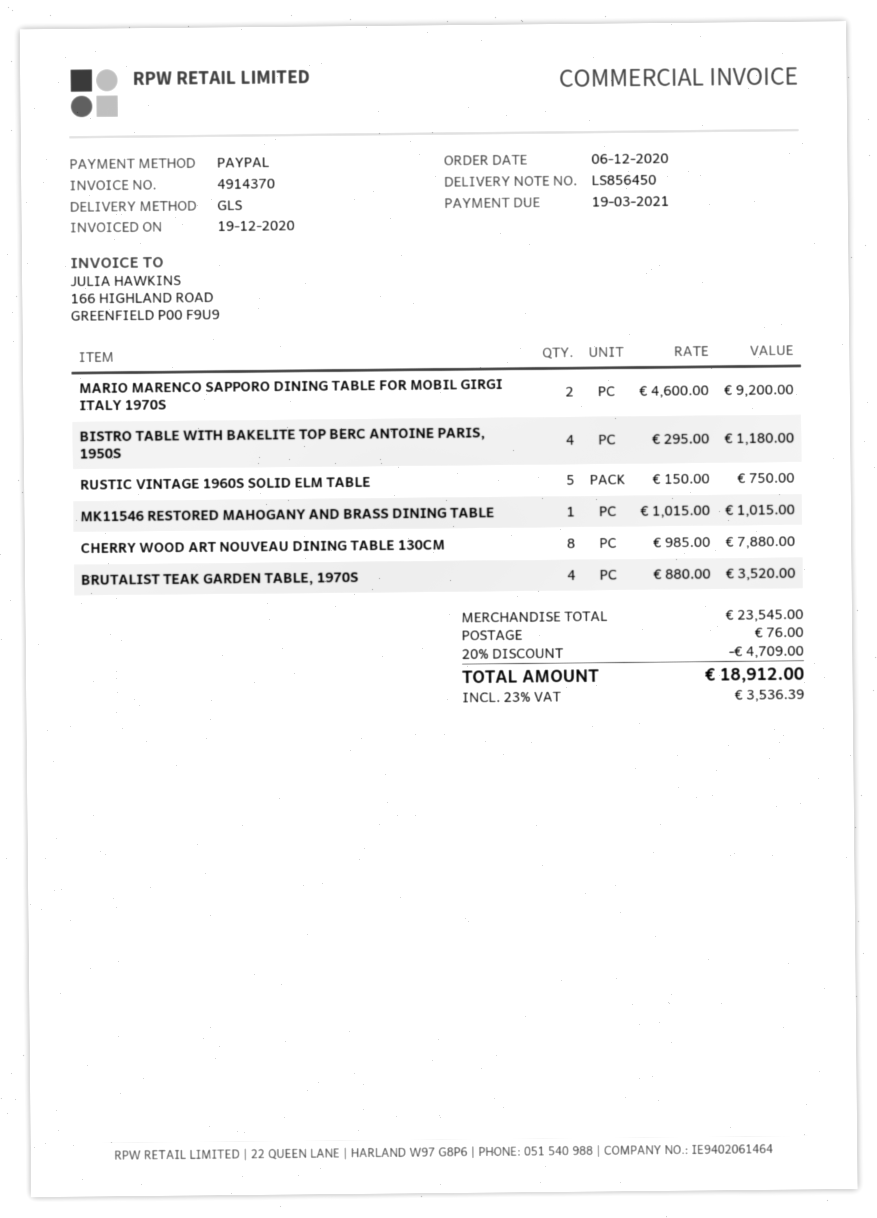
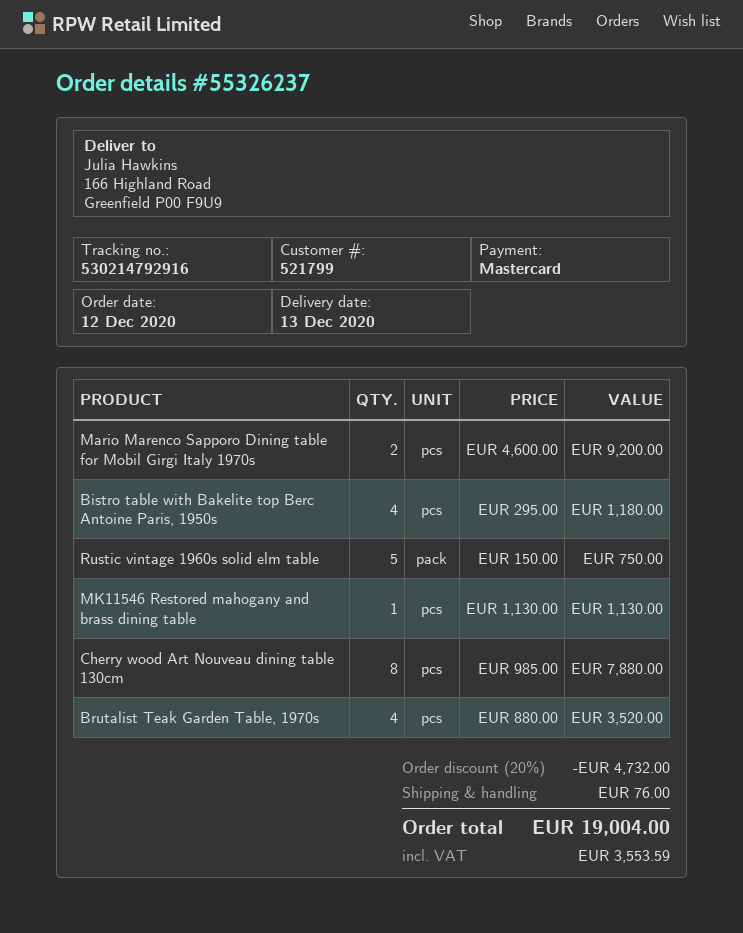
order date: 2020-12-06 -> 2020-12-12
payment method: PayPal -> Mastercard
MK11546 RESTORED MAHOGANY AND BRASS DINING TABLE: 1 x 1015.00 = 1015.00 -> 1 x 1130.00 = 1130.00
discount: 20% = 4709.00 -> 20% = 4732.00
tax: 3536.39 -> 3553.59
total: 18912.00 -> 19004.00

